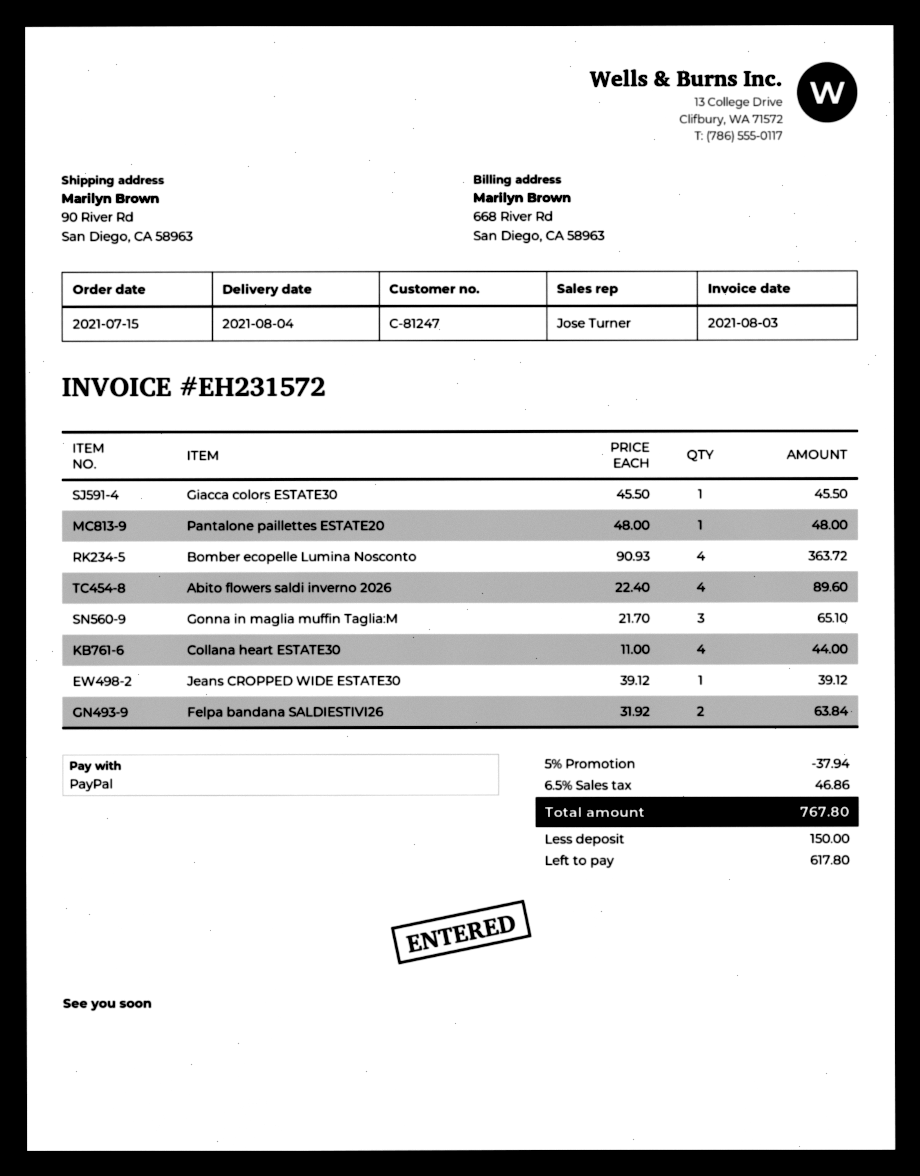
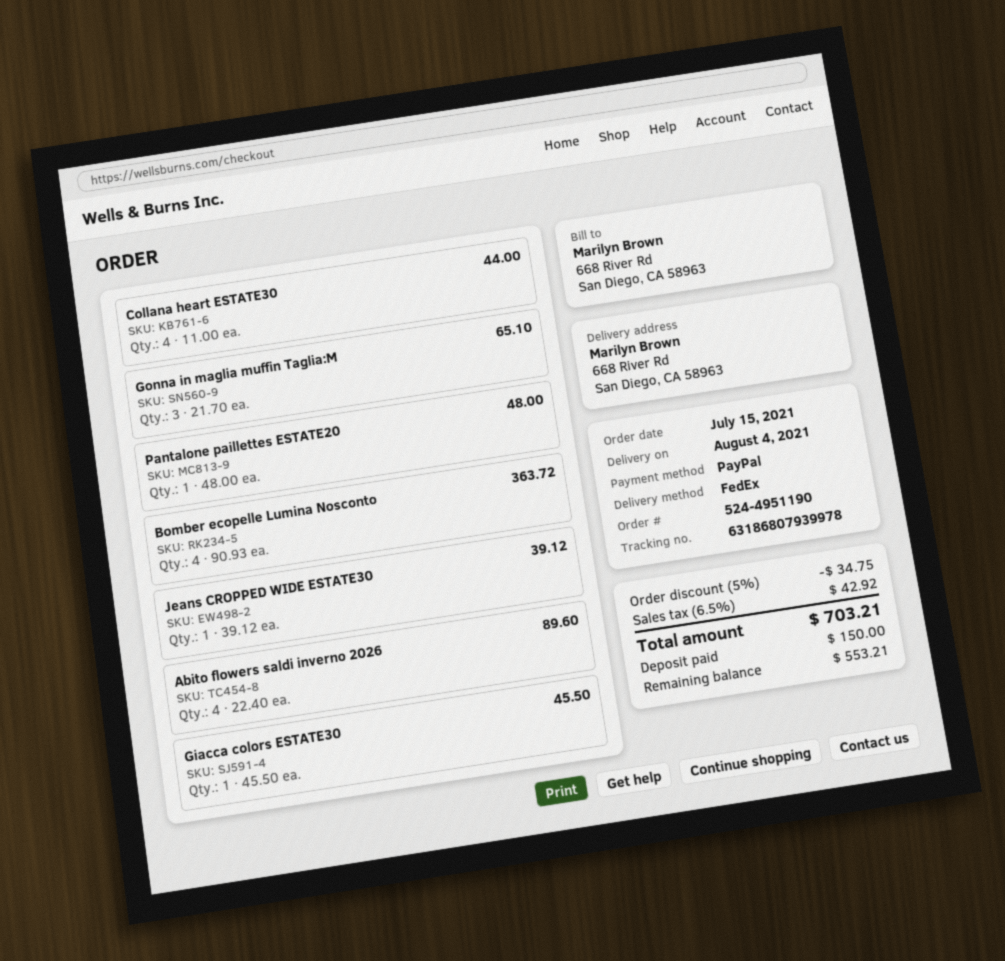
ship to: 90 River Rd, San Diego, CA 58963 -> 668 River Rd, San Diego, CA 58963
Felpa bandana SALDIESTIVI26: 2 x 31.92 = 63.84 -> none
discount: 5% = 37.94 -> 5% = 34.75
tax: 6.5% = 46.86 -> 6.5% = 42.92
total: 767.80 -> 703.21
balance: 617.80 -> 553.21

